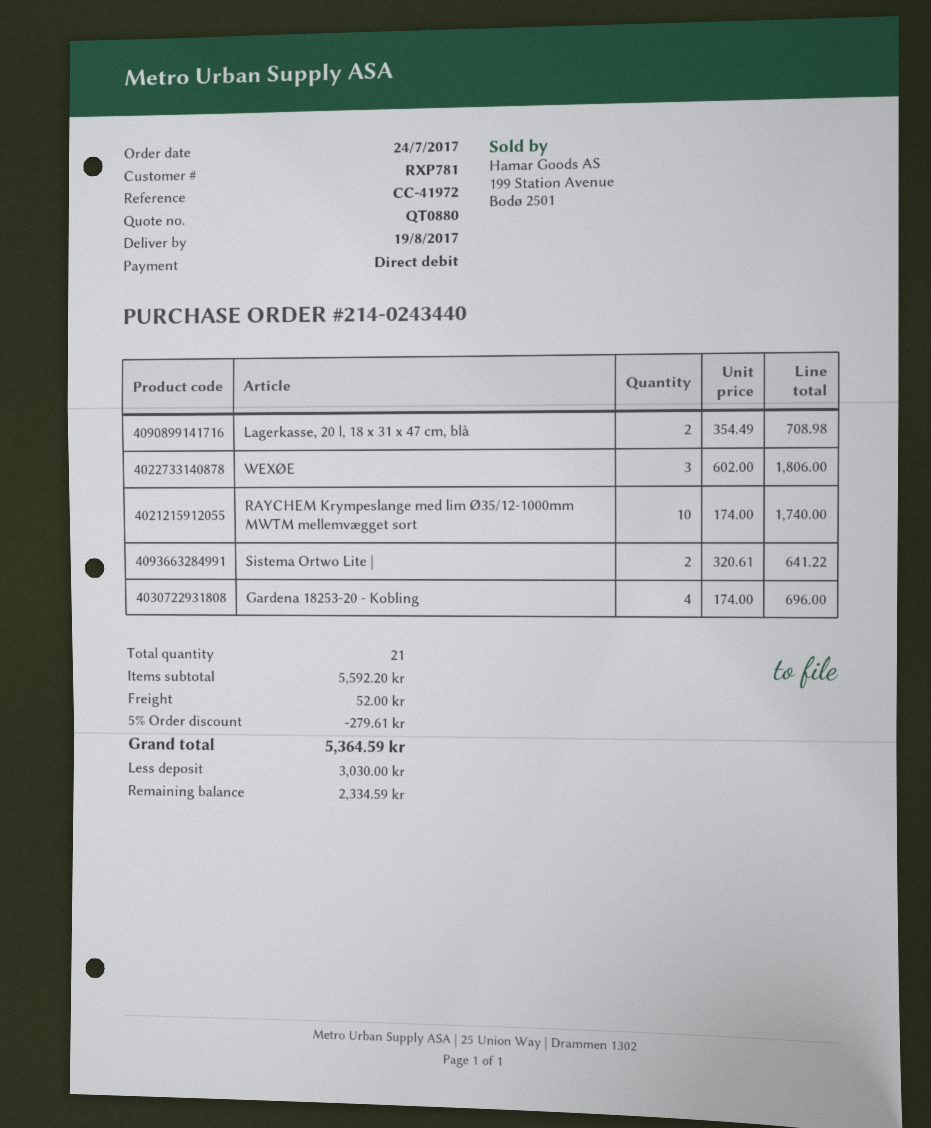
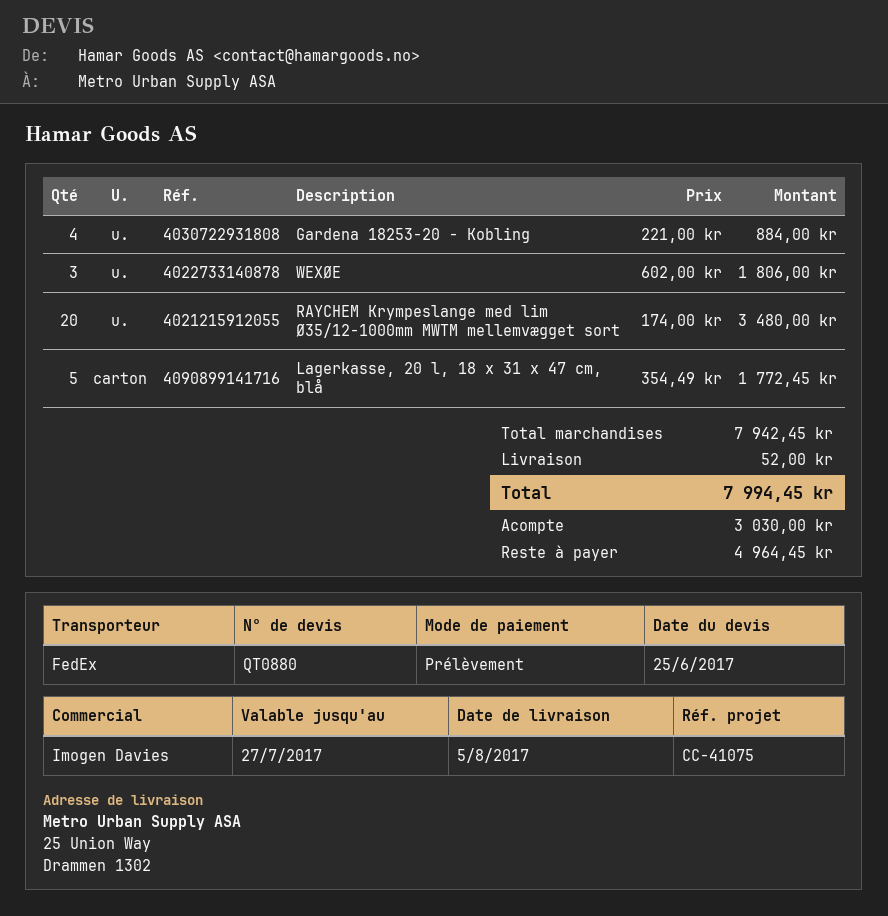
delivery date: 2017-08-19 -> 2017-08-05
reference: CC-41972 -> CC-41075
Lagerkasse, 20 l, 18 x 31 x 47 cm, blå: 2 x 354.49 = 708.98 -> 5 x 354.49 = 1772.45
RAYCHEM Krympeslange med lim Ø35/12-1000mm MWTM mellemvægget sort: 10 x 174.00 = 1740.00 -> 20 x 174.00 = 3480.00
Sistema Ortwo Lite |: 2 x 320.61 = 641.22 -> none
Gardena 18253-20 - Kobling: 4 x 174.00 = 696.00 -> 4 x 221.00 = 884.00
subtotal: 5592.20 -> 7942.45
discount: 5% = 279.61 -> none
total: 5364.59 -> 7994.45
balance: 2334.59 -> 4964.45

